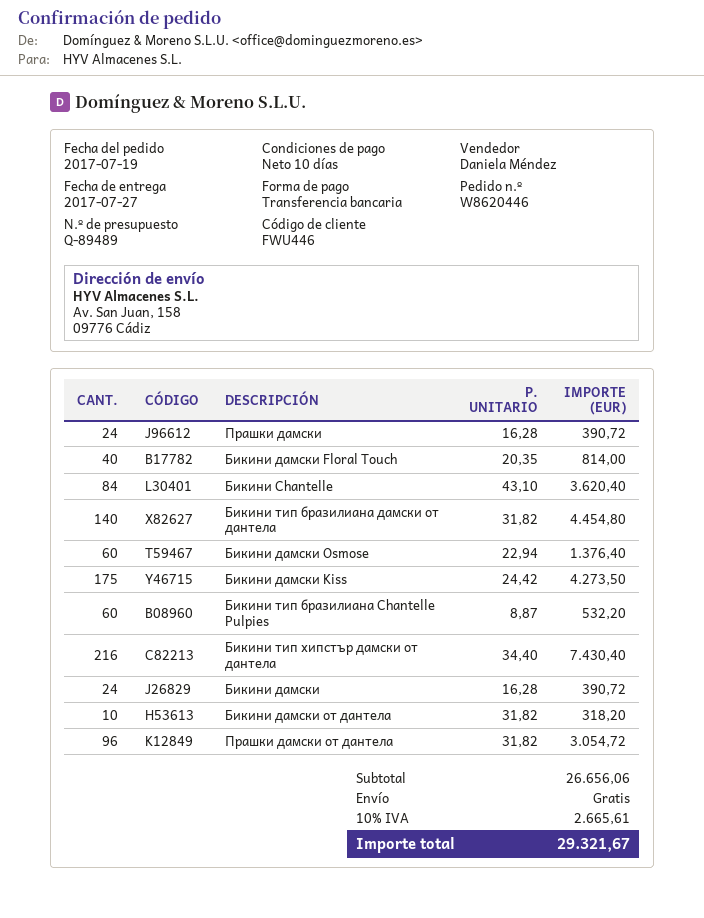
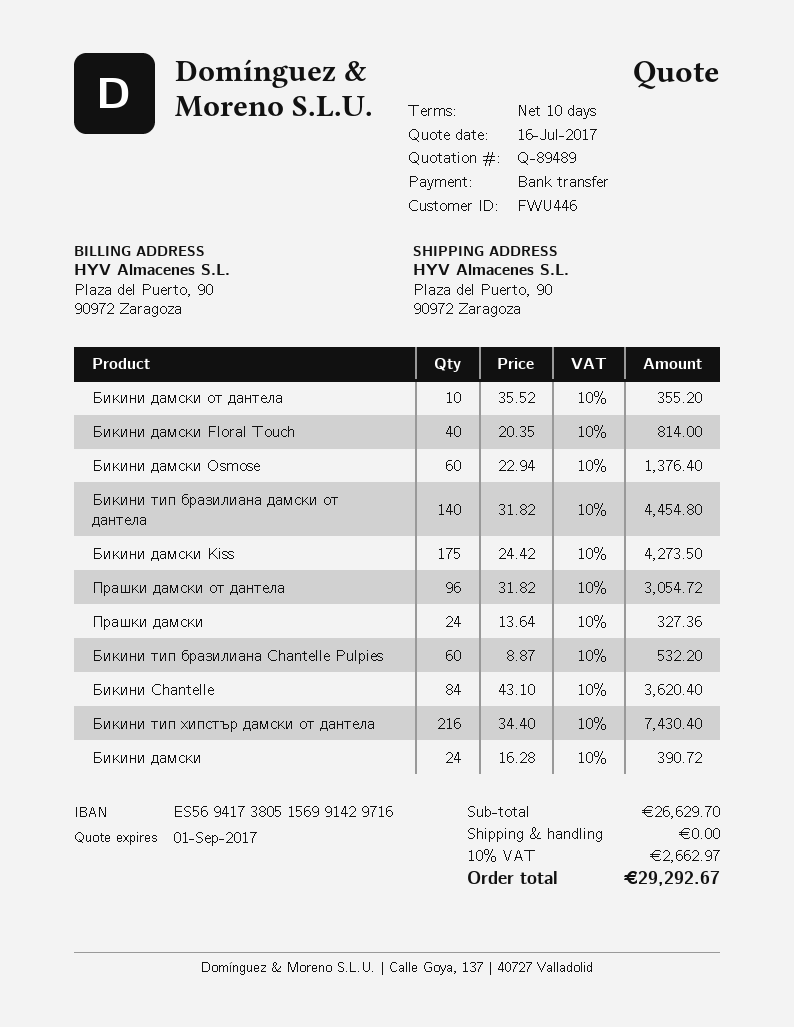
ship to: Av. San Juan, 158, 09776 Cádiz -> Plaza del Puerto, 90, 90972 Zaragoza
Прашки дамски: 24 x 16.28 = 390.72 -> 24 x 13.64 = 327.36
Бикини дамски от дантела: 10 x 31.82 = 318.20 -> 10 x 35.52 = 355.20
subtotal: 26656.06 -> 26629.70
tax: 10% = 2665.61 -> 10% = 2662.97
total: 29321.67 -> 29292.67

